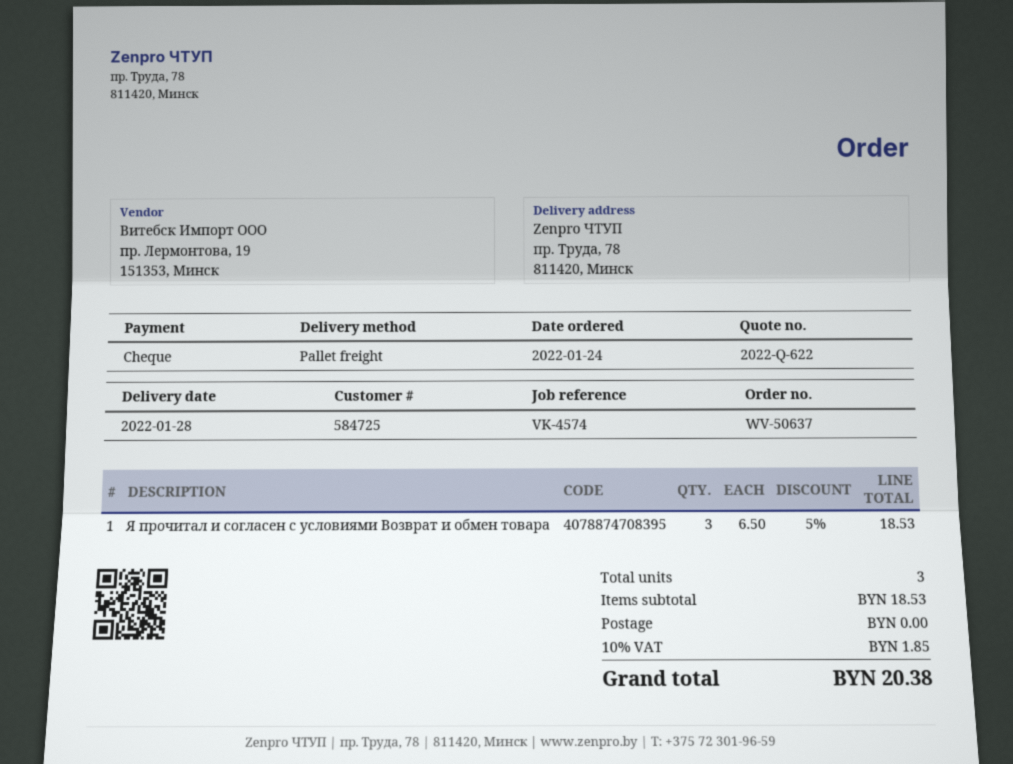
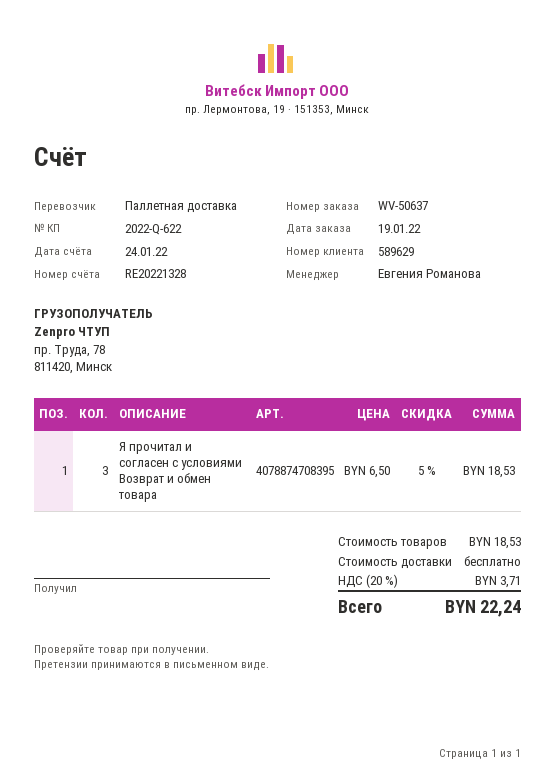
order date: 2022-01-24 -> 2022-01-19
customer number: 584725 -> 589629
tax: 10% = 1.85 -> 20% = 3.71
total: 20.38 -> 22.24

